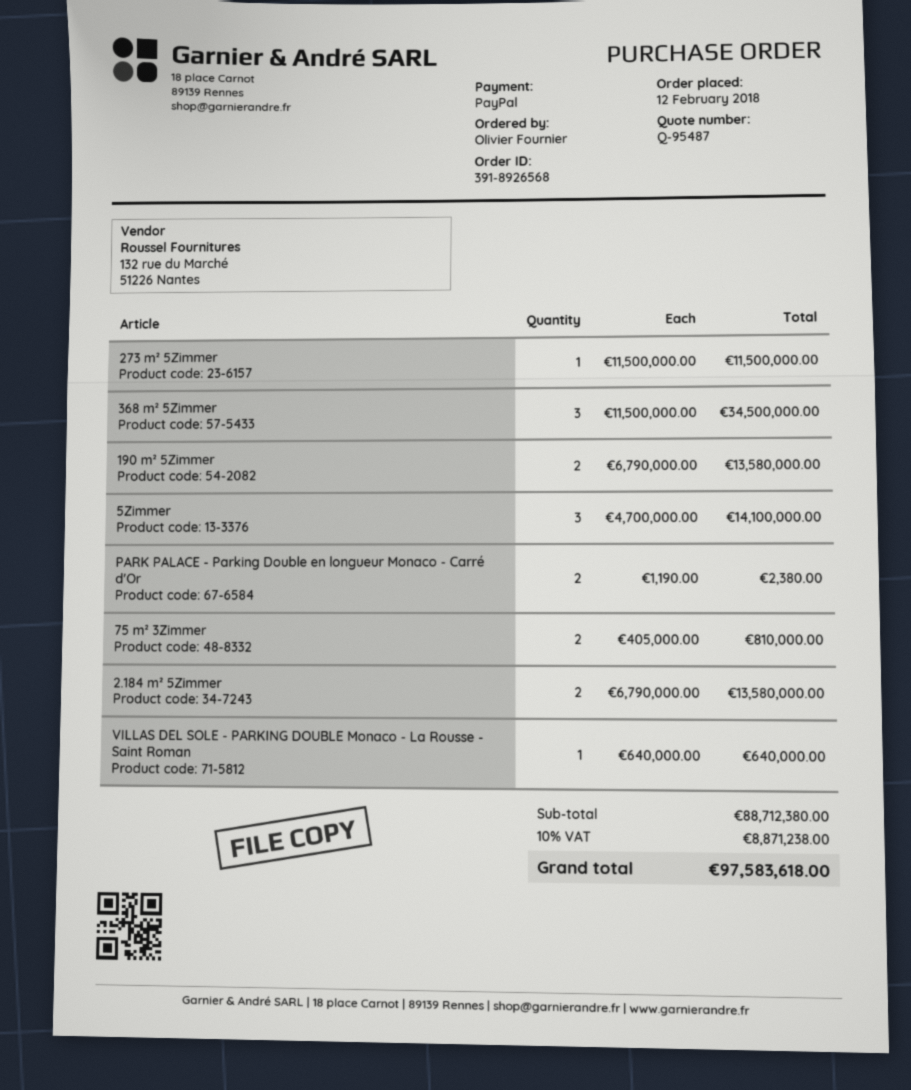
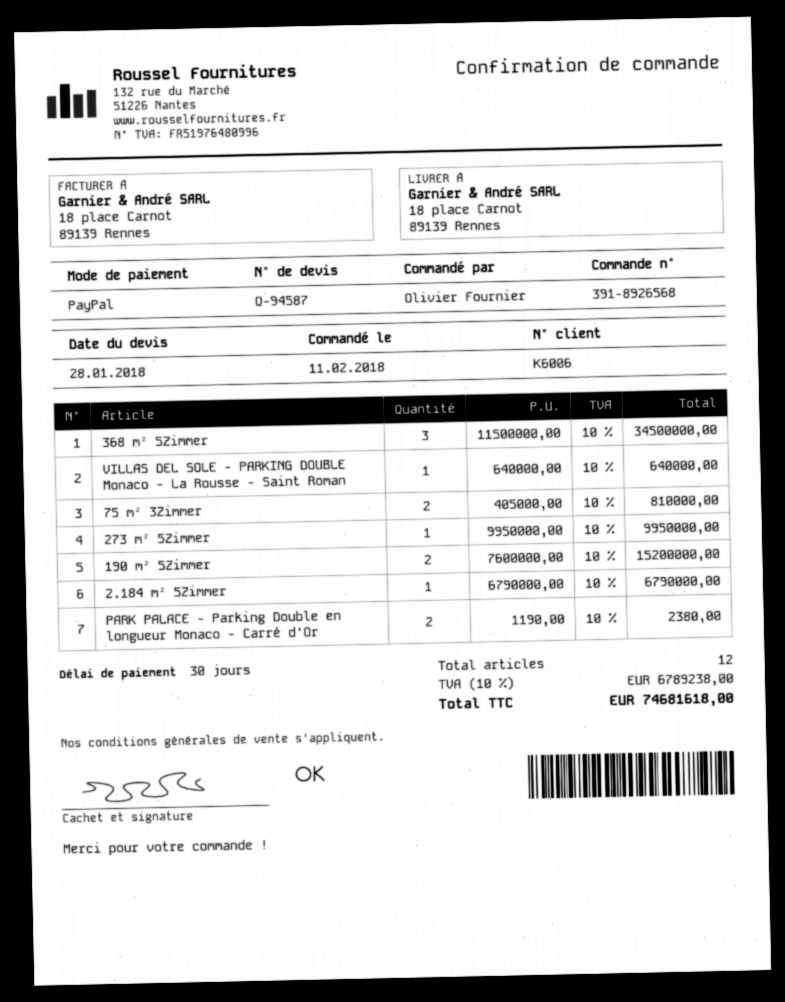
quote number: Q-95487 -> Q-94587
order date: 2018-02-12 -> 2018-02-11
273 m² 5Zimmer: 1 x 11500000.00 = 11500000.00 -> 1 x 9950000.00 = 9950000.00
190 m² 5Zimmer: 2 x 6790000.00 = 13580000.00 -> 2 x 7600000.00 = 15200000.00
5Zimmer: 3 x 4700000.00 = 14100000.00 -> none
2.184 m² 5Zimmer: 2 x 6790000.00 = 13580000.00 -> 1 x 6790000.00 = 6790000.00
tax: 10% = 8871238.00 -> 10% = 6789238.00
total: 97583618.00 -> 74681618.00

